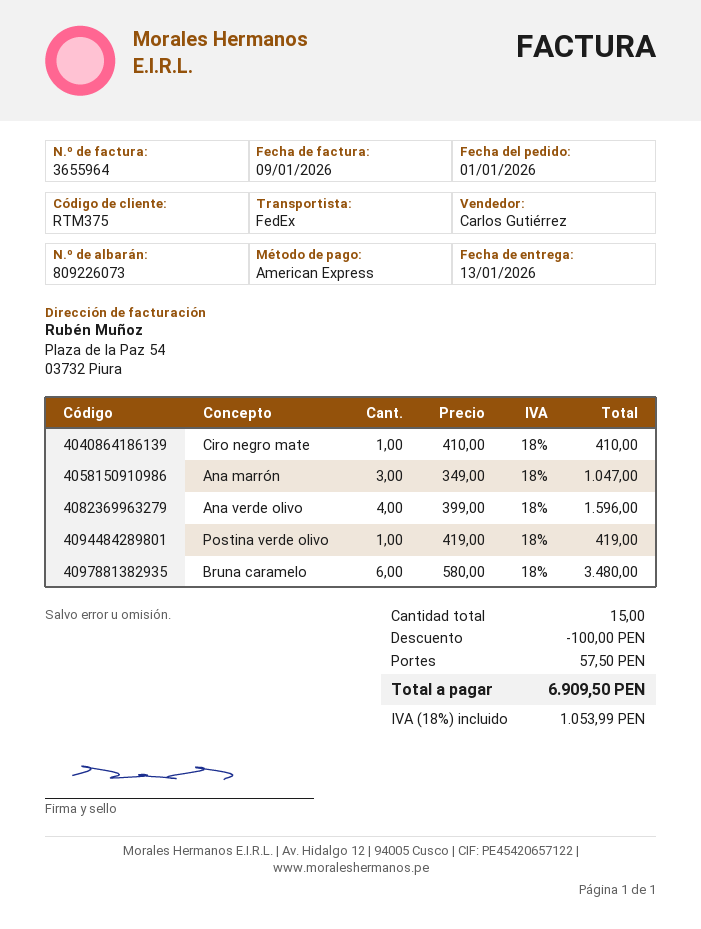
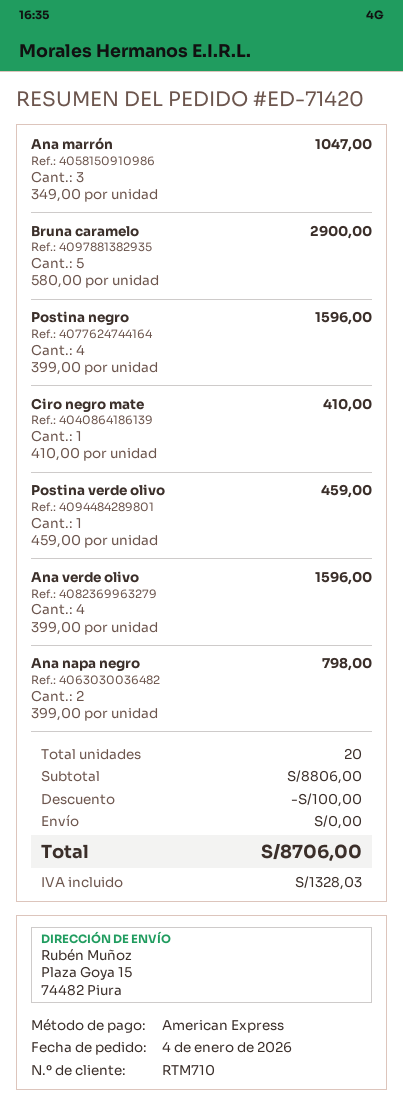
order date: 2026-01-01 -> 2026-01-04
customer number: RTM375 -> RTM710
Postina verde olivo: 1 x 419.00 = 419.00 -> 1 x 459.00 = 459.00
Bruna caramelo: 6 x 580.00 = 3480.00 -> 5 x 580.00 = 2900.00
Postina negro: none -> 4 x 399.00 = 1596.00
Ana napa negro: none -> 2 x 399.00 = 798.00
total quantity: 15 -> 20
shipping: 57.50 -> 0.00
tax: 1053.99 -> 1328.03
total: 6909.50 -> 8706.00

